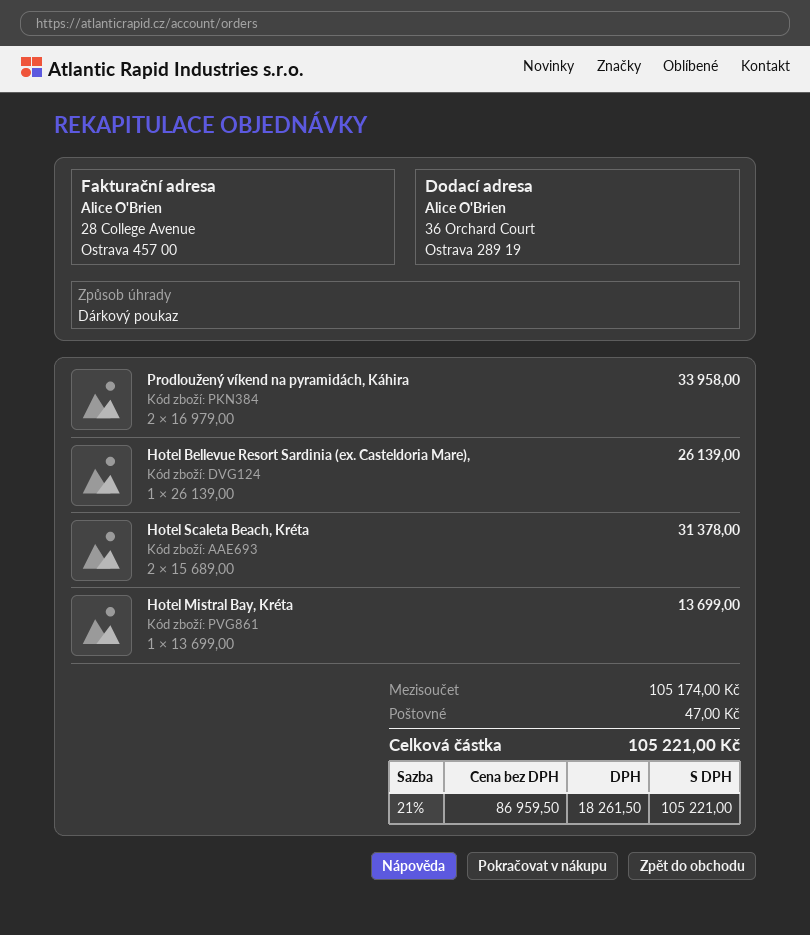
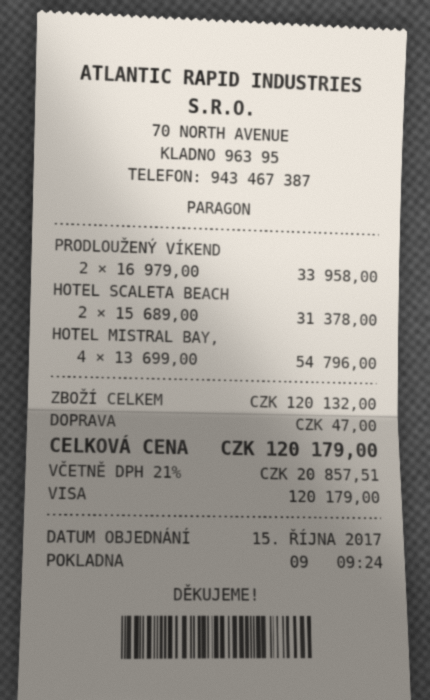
payment method: gift card -> Visa
Hotel Bellevue Resort Sardinia (ex. Casteldoria Mare),: 1 x 26139.00 = 26139.00 -> none
Hotel Mistral Bay, Kréta: 1 x 13699.00 = 13699.00 -> 4 x 13699.00 = 54796.00
subtotal: 105174.00 -> 120132.00
tax: 21% = 18261.50 -> 21% = 20857.51
total: 105221.00 -> 120179.00

